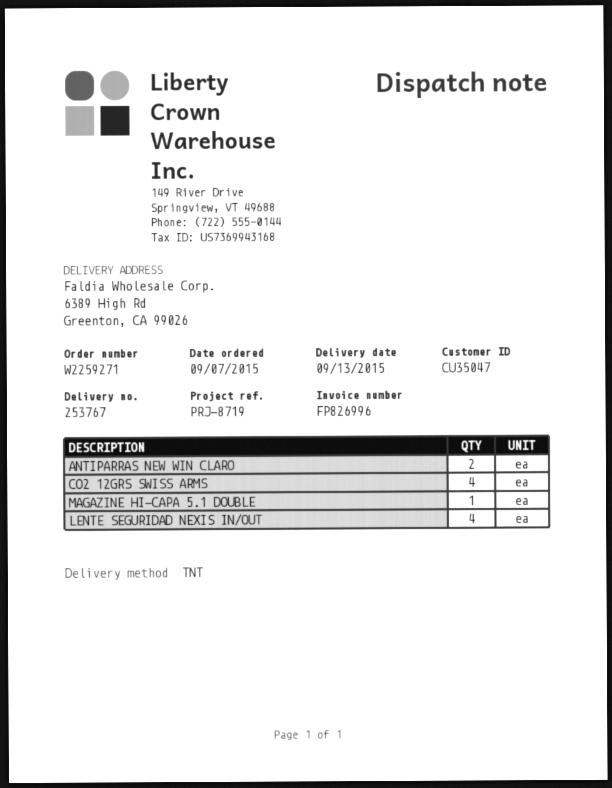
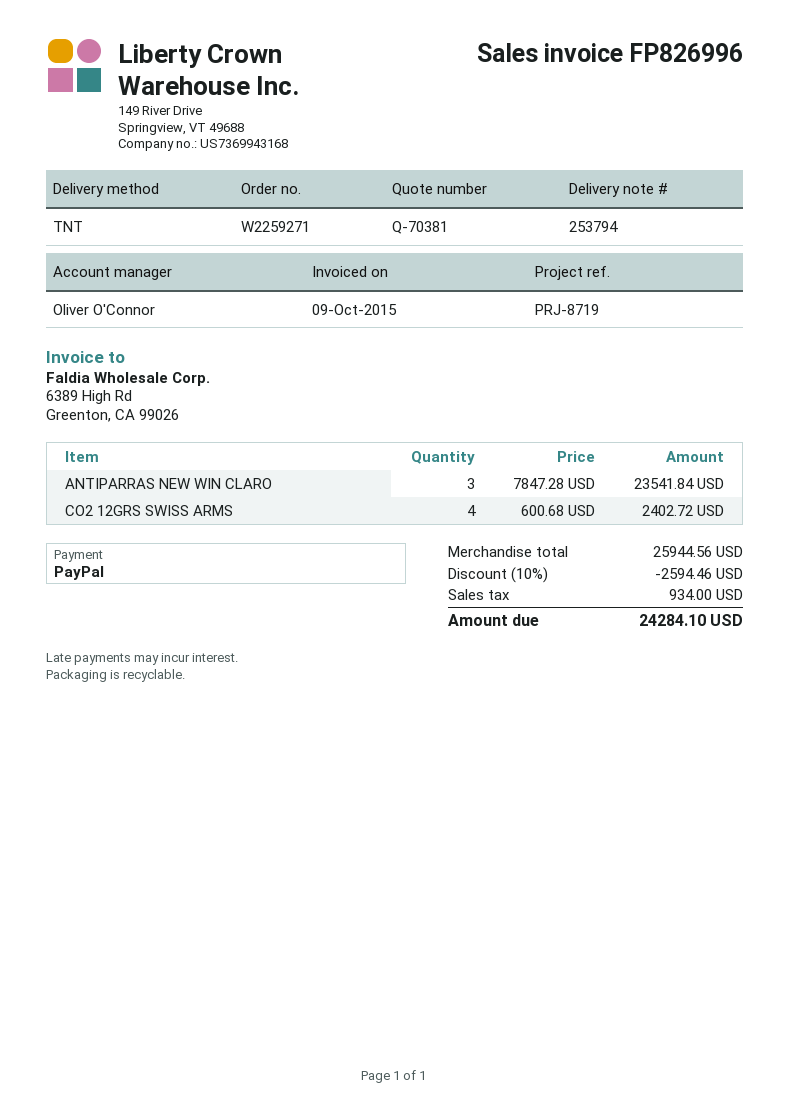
delivery note number: 253767 -> 253794
ANTIPARRAS NEW WIN CLARO: 2 -> 3
MAGAZINE HI-CAPA 5.1 DOUBLE: 1 -> none
LENTE SEGURIDAD NEXIS IN/OUT: 4 -> none

